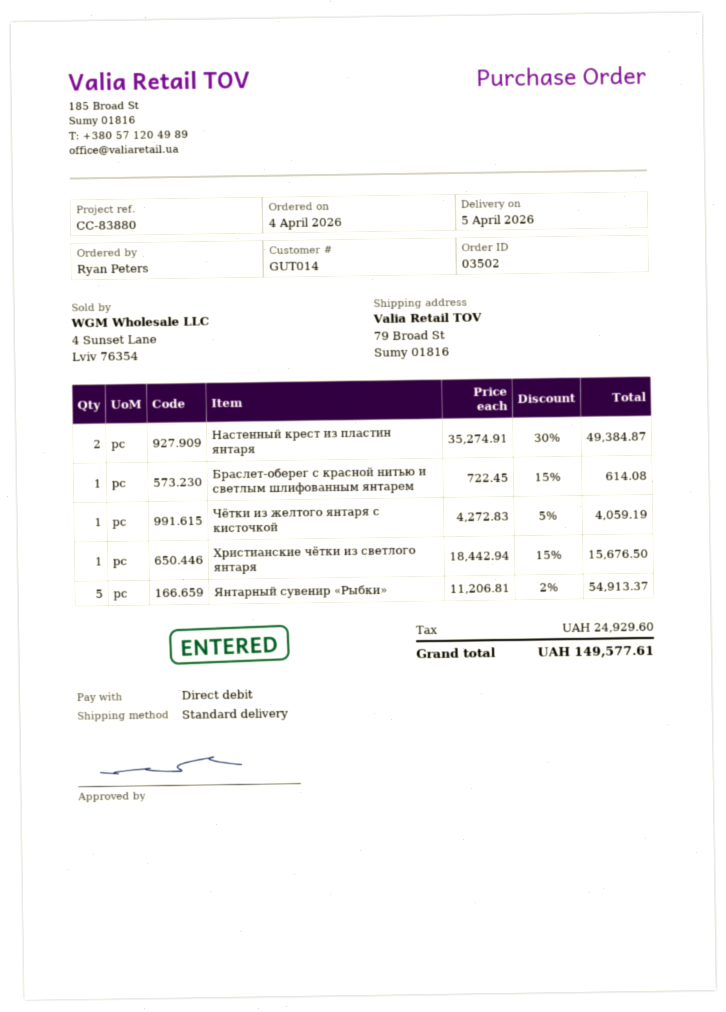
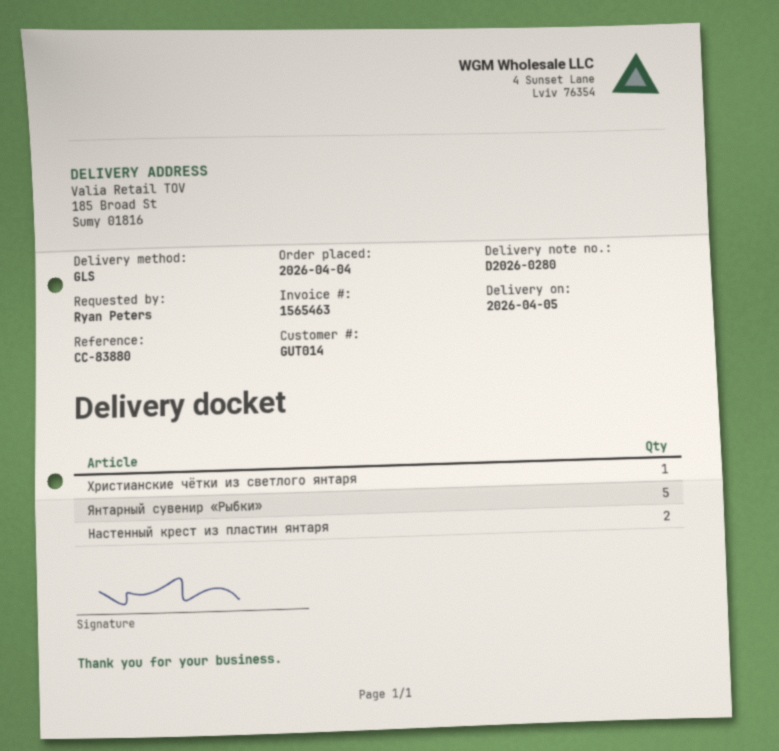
shipping method: standard -> GLS
ship to: 79 Broad St, Sumy 01816 -> 185 Broad St, Sumy 01816
Браслет-оберег с красной нитью и светлым шлифованным янтарем: 1 -> none
Чётки из желтого янтаря с кисточкой: 1 -> none

